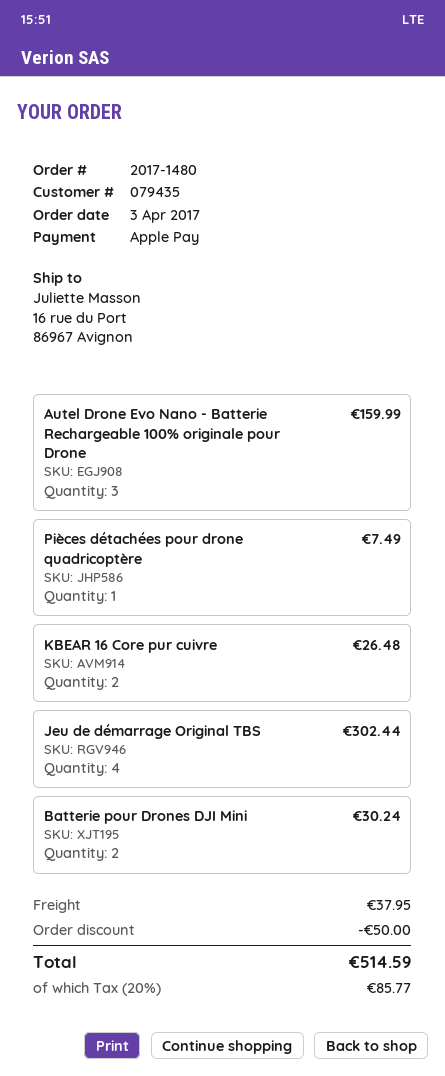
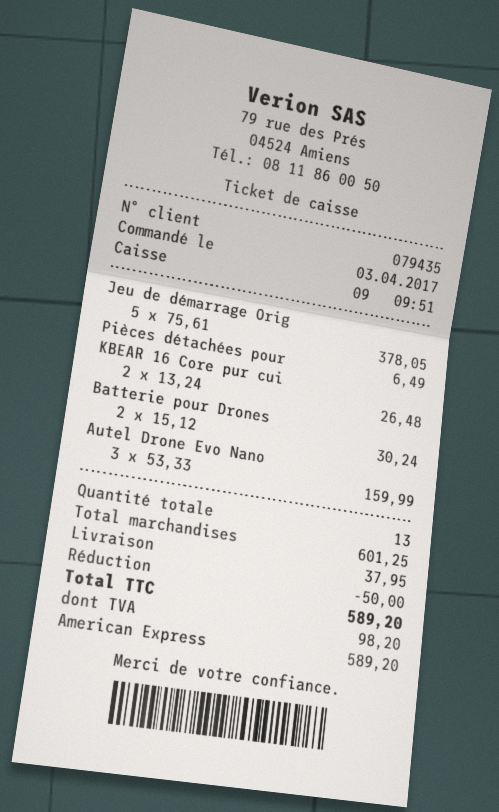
payment method: Apple Pay -> American Express
Pièces détachées pour drone quadricoptère: 1 for 7.49 -> 1 for 6.49
Jeu de démarrage Original TBS: 4 for 302.44 -> 5 for 378.05
tax: 85.77 -> 98.20
total: 514.59 -> 589.20

